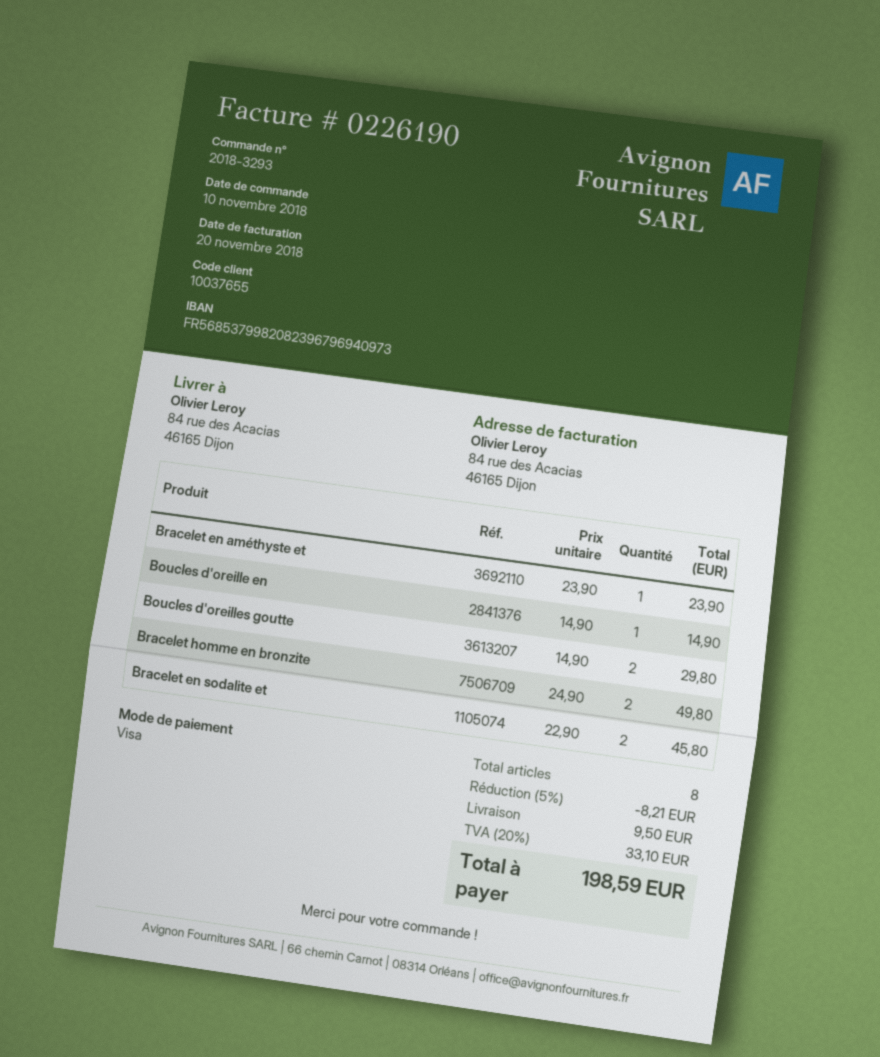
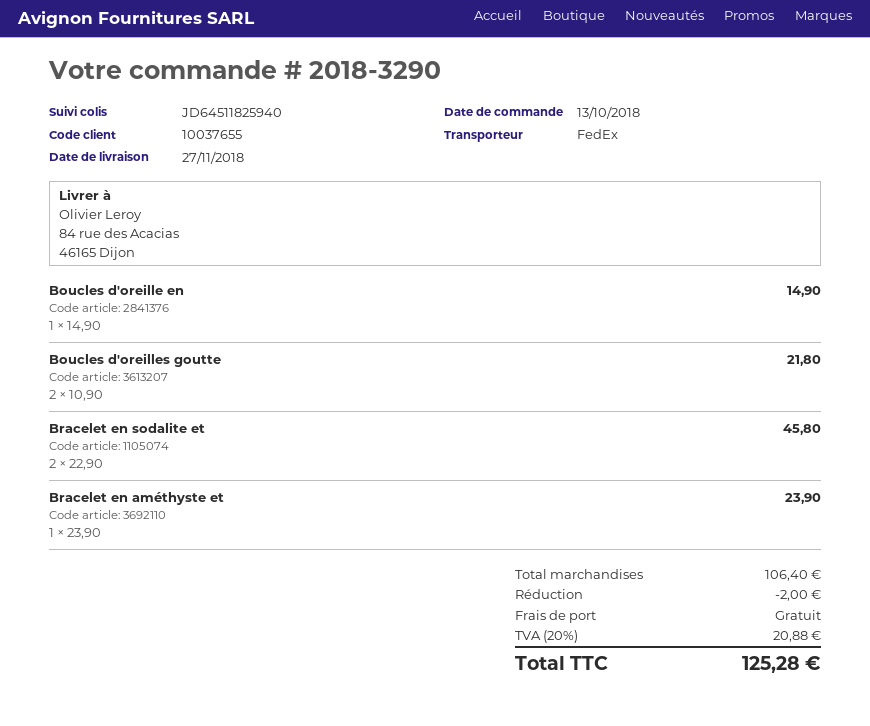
order number: 2018-3293 -> 2018-3290
order date: 2018-11-10 -> 2018-10-13
Boucles d'oreilles goutte: 2 x 14.90 = 29.80 -> 2 x 10.90 = 21.80
Bracelet homme en bronzite: 2 x 24.90 = 49.80 -> none
discount: 8.21 -> 2.00
shipping: 9.50 -> 0.00
tax: 20% = 33.10 -> 20% = 20.88
total: 198.59 -> 125.28

